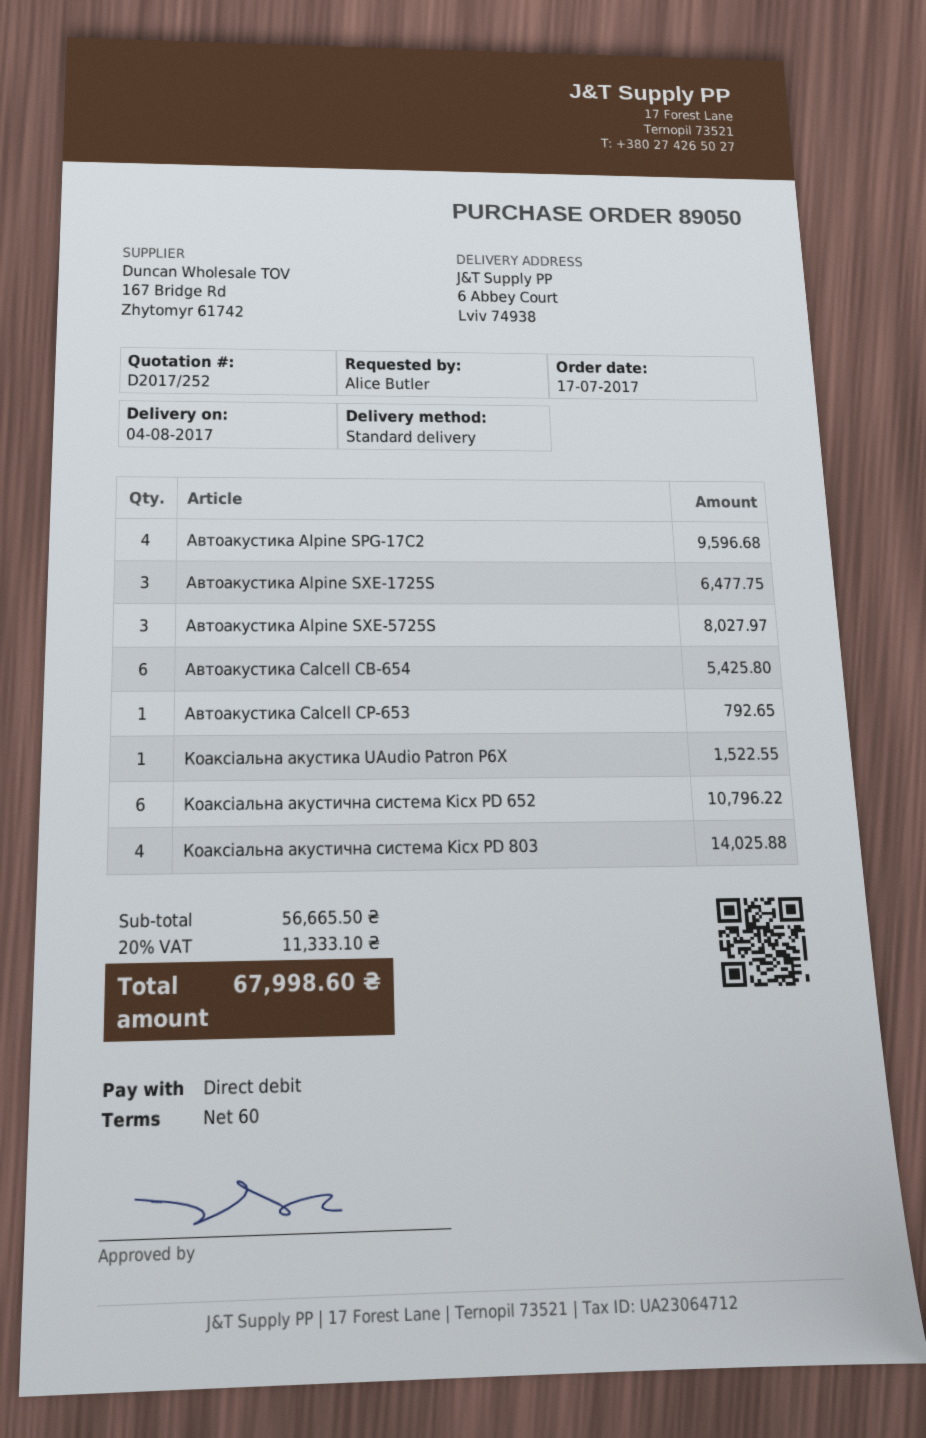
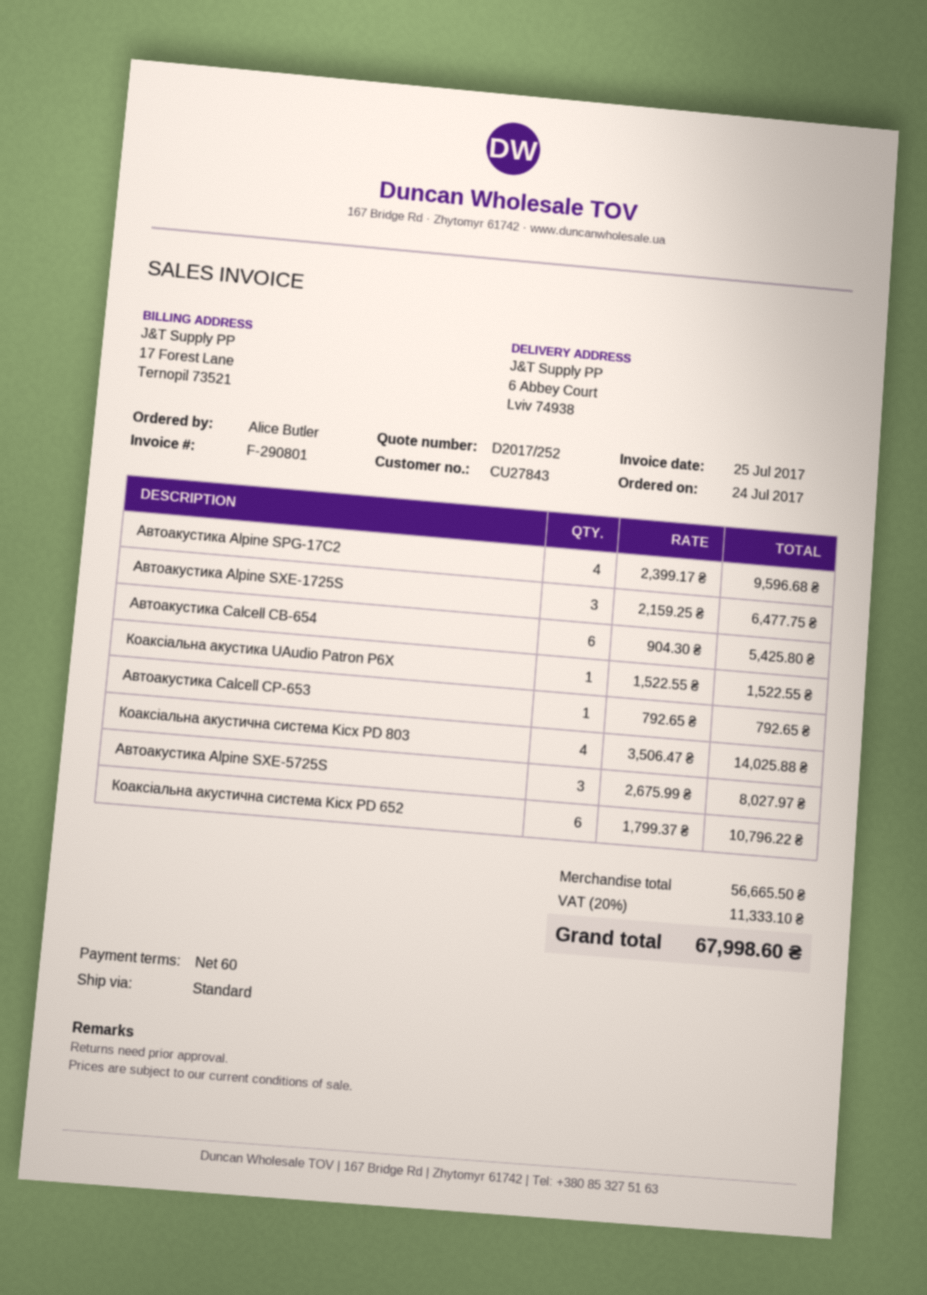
order date: 2017-07-17 -> 2017-07-24

